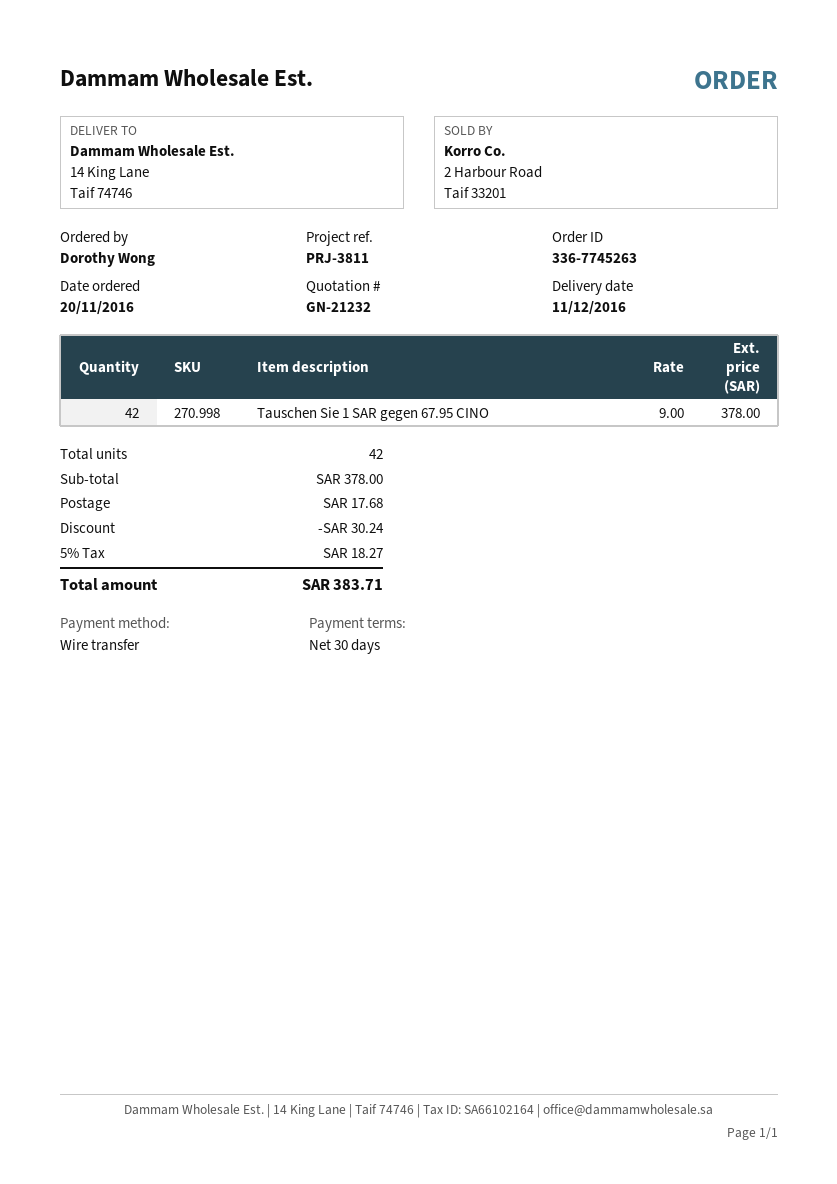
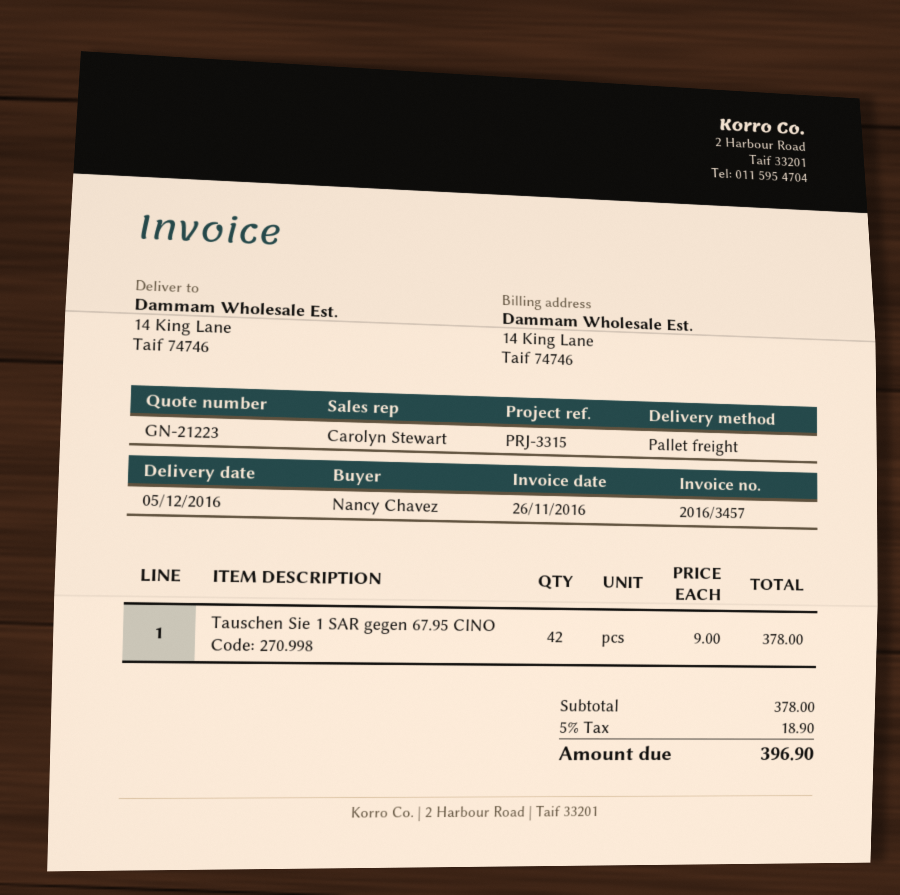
quote number: GN-21232 -> GN-21223
delivery date: 2016-12-11 -> 2016-12-05
reference: PRJ-3811 -> PRJ-3315
ordered by: Dorothy Wong -> Nancy Chavez
discount: 30.24 -> none
shipping: 17.68 -> none
tax: 5% = 18.27 -> 5% = 18.90
total: 383.71 -> 396.90

